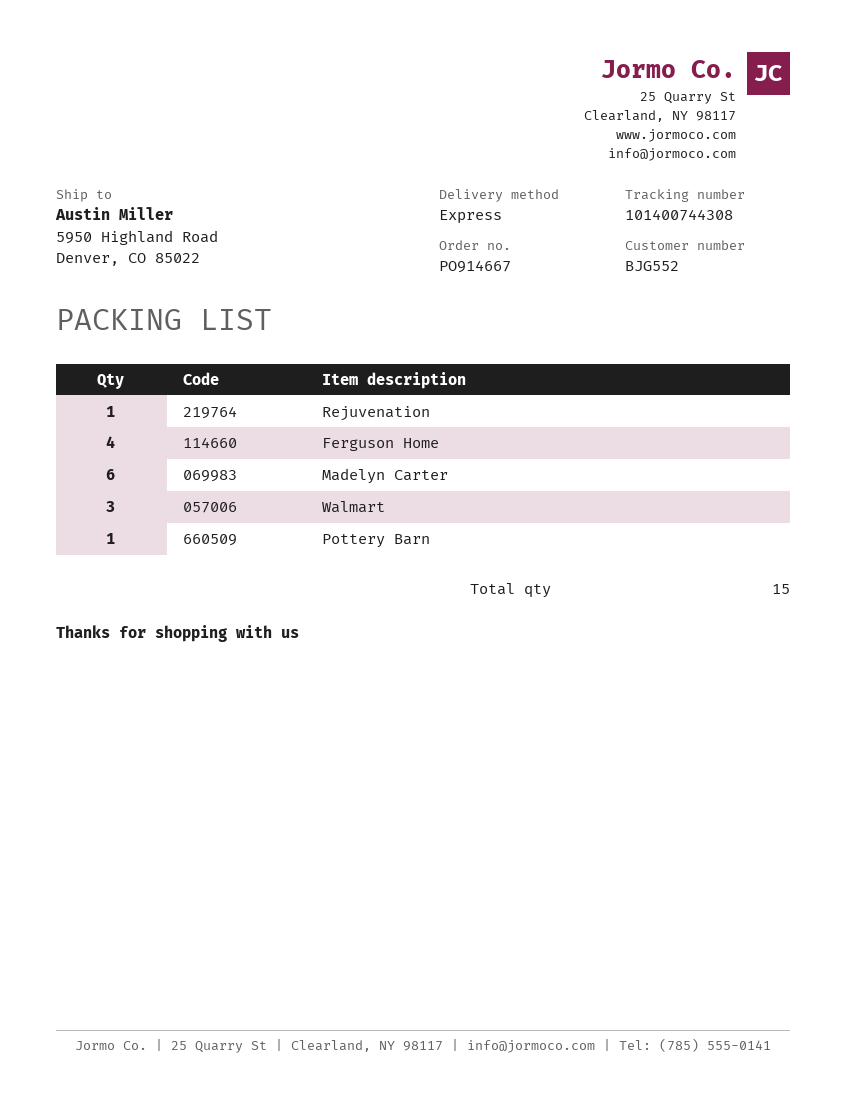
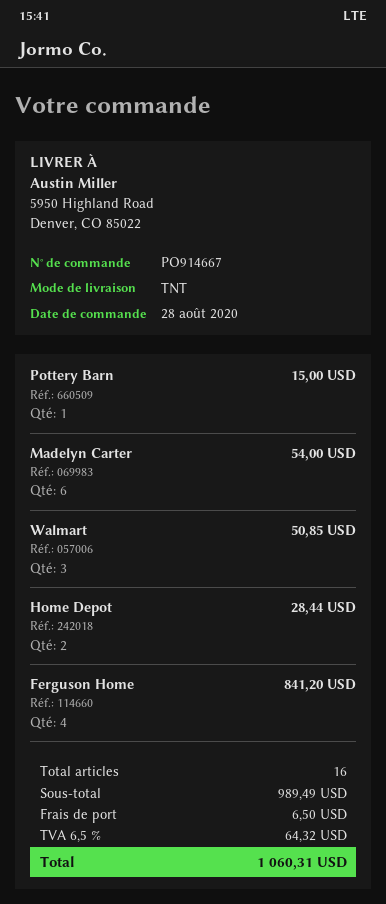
shipping method: express -> TNT
Rejuvenation: 1 -> none
Home Depot: none -> 2
total quantity: 15 -> 16

